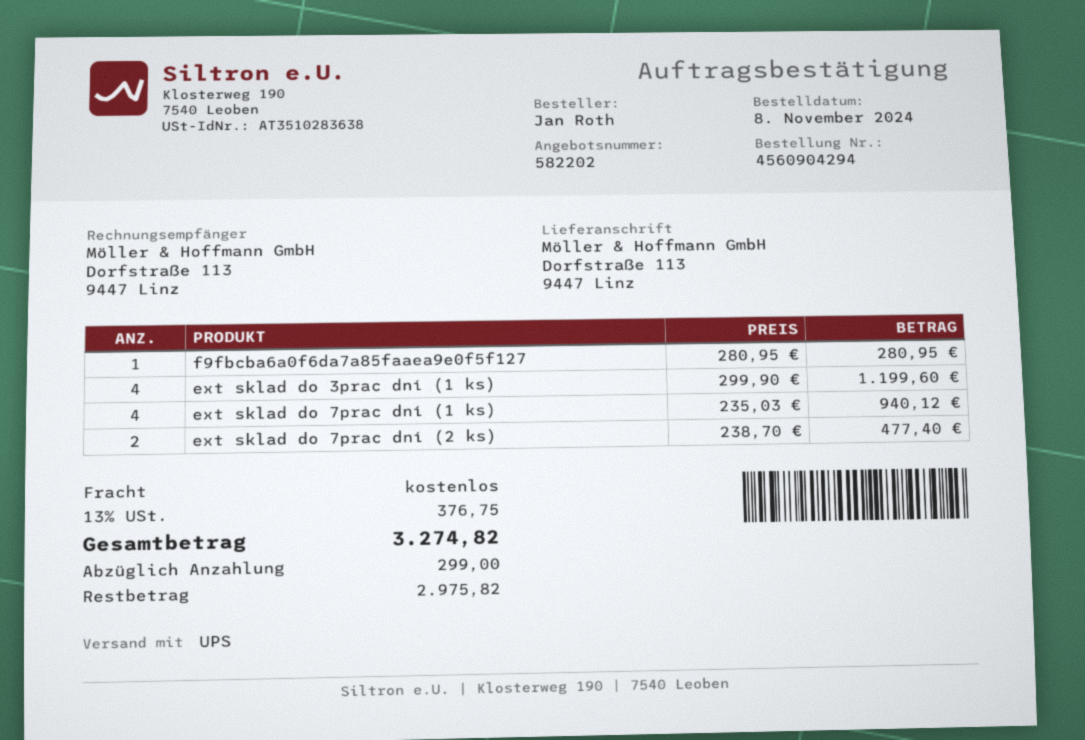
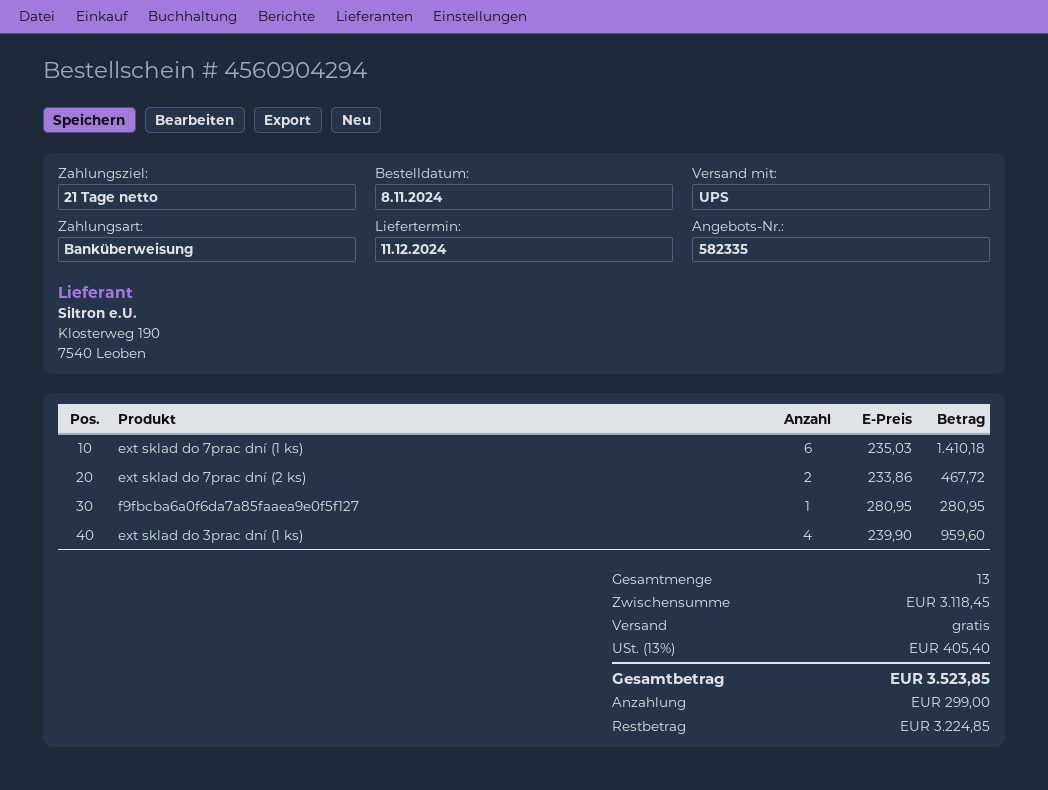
quote number: 582202 -> 582335
ext sklad do 3prac dní (1 ks): 4 x 299.90 = 1199.60 -> 4 x 239.90 = 959.60
ext sklad do 7prac dní (1 ks): 4 x 235.03 = 940.12 -> 6 x 235.03 = 1410.18
ext sklad do 7prac dní (2 ks): 2 x 238.70 = 477.40 -> 2 x 233.86 = 467.72
tax: 13% = 376.75 -> 13% = 405.40
total: 3274.82 -> 3523.85
balance: 2975.82 -> 3224.85

